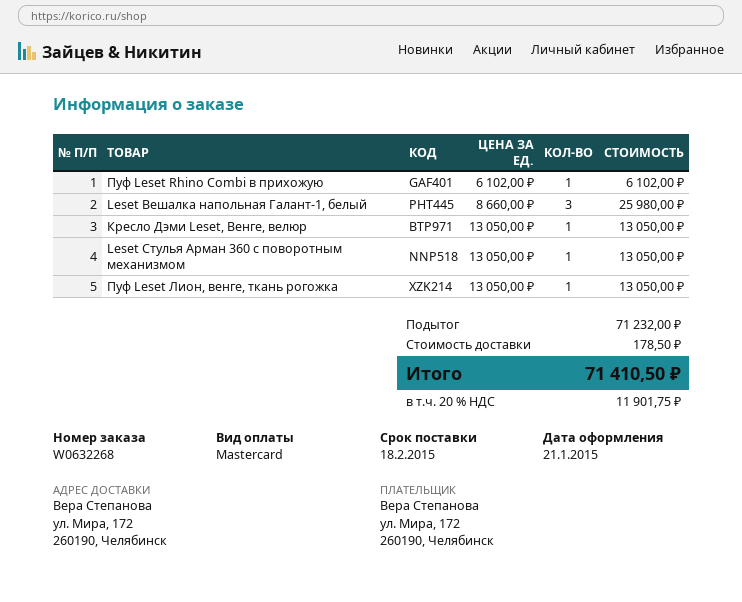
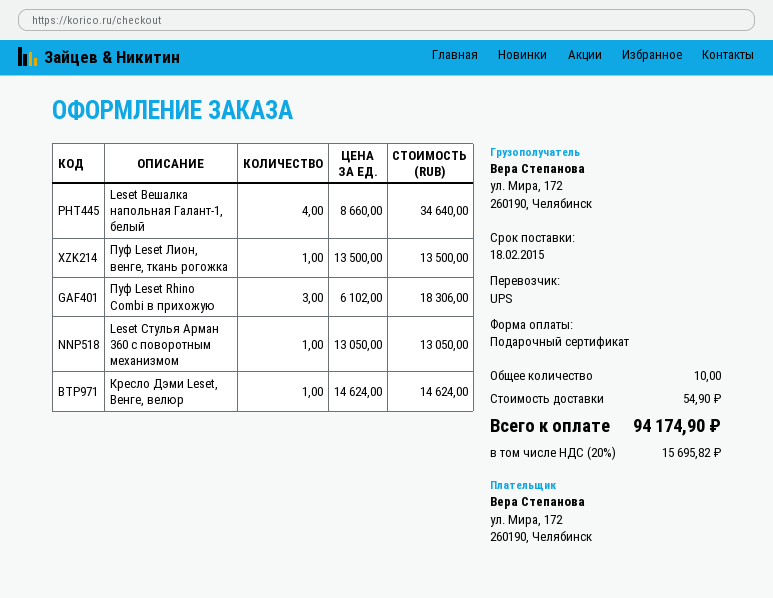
payment method: Mastercard -> gift card
Пуф Leset Rhino Combi в прихожую: 1 x 6102.00 = 6102.00 -> 3 x 6102.00 = 18306.00
Leset Вешалка напольная Галант-1, белый: 3 x 8660.00 = 25980.00 -> 4 x 8660.00 = 34640.00
Кресло Дэми Leset, Венге, велюр: 1 x 13050.00 = 13050.00 -> 1 x 14624.00 = 14624.00
Пуф Leset Лион, венге, ткань рогожка: 1 x 13050.00 = 13050.00 -> 1 x 13500.00 = 13500.00
shipping: 178.50 -> 54.90
tax: 20% = 11901.75 -> 20% = 15695.82
total: 71410.50 -> 94174.90

